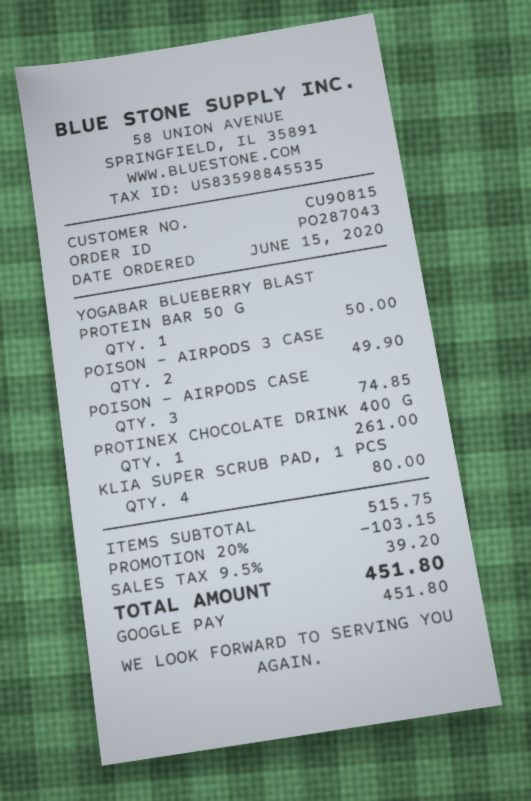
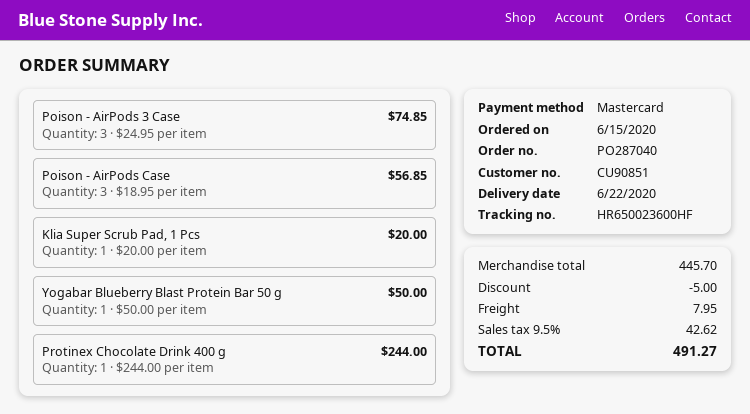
order number: PO287043 -> PO287040
customer number: CU90815 -> CU90851
payment method: Google Pay -> Mastercard
POISON - AIRPODS 3 CASE: 2 for 49.90 -> 3 for 74.85
POISON - AIRPODS CASE: 3 for 74.85 -> 3 for 56.85
PROTINEX CHOCOLATE DRINK 400 G: 1 for 261.00 -> 1 for 244.00
KLIA SUPER SCRUB PAD, 1 PCS: 4 for 80.00 -> 1 for 20.00
subtotal: 515.75 -> 445.70
discount: 103.15 -> 5.00
shipping: none -> 7.95
tax: 9.5% = 39.20 -> 9.5% = 42.62
total: 451.80 -> 491.27

